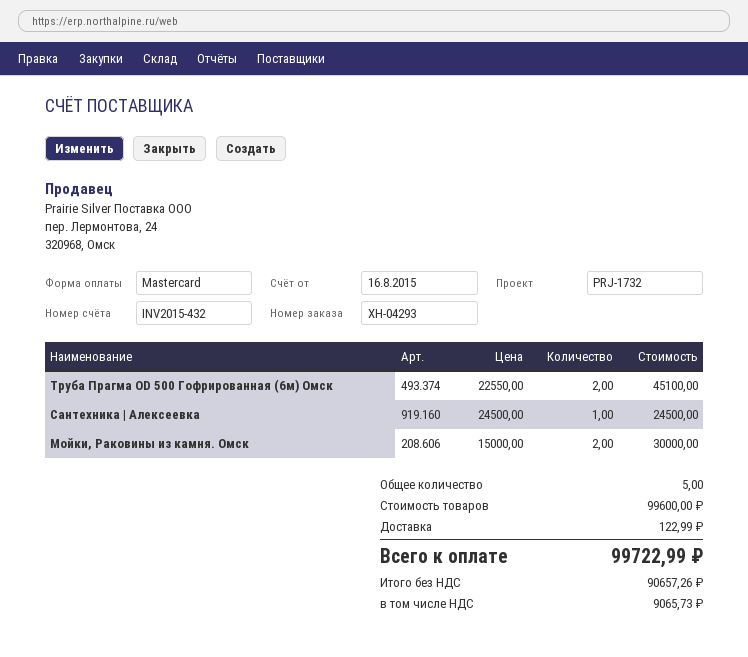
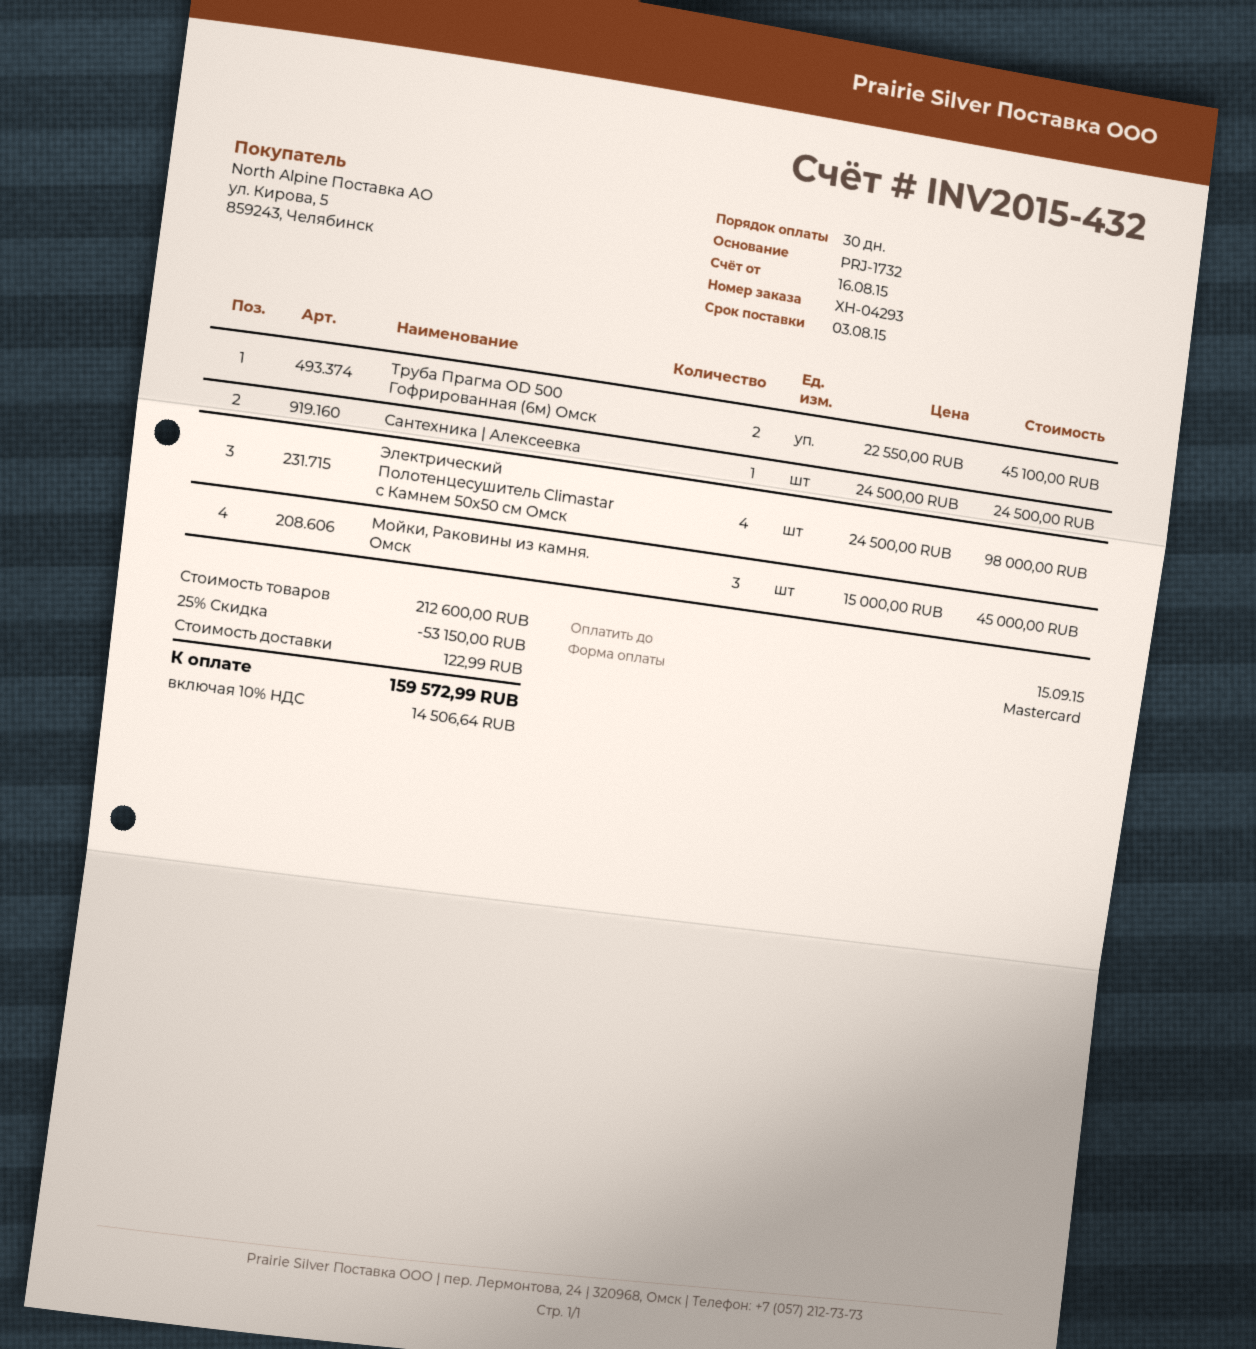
Мойки, Раковины из камня. Омск: 2 x 15000.00 = 30000.00 -> 3 x 15000.00 = 45000.00
Электрический Полотенцесушитель Climastar с Камнем 50х50 см Омск: none -> 4 x 24500.00 = 98000.00
subtotal: 99600.00 -> 212600.00
discount: none -> 25% = 53150.00
tax: 9065.73 -> 14506.64
total: 99722.99 -> 159572.99

